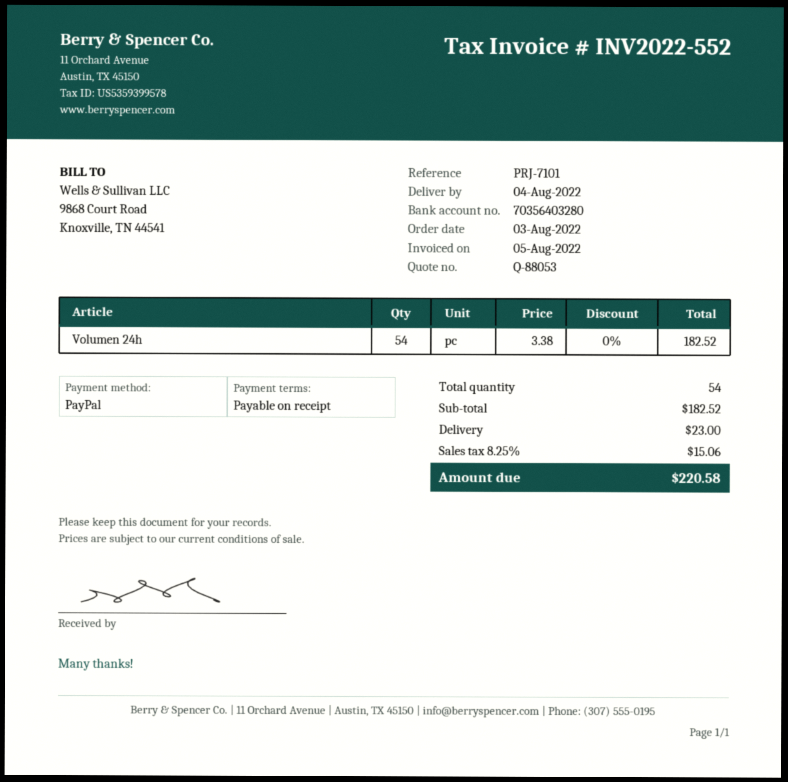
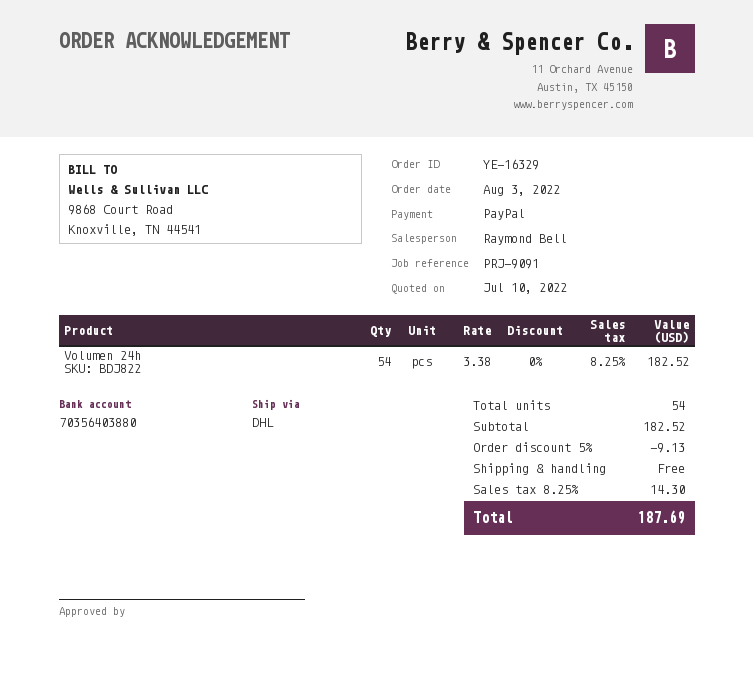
reference: PRJ-7101 -> PRJ-9091
bank account: 70356403280 -> 70356403880
discount: none -> 5% = 9.13
shipping: 23.00 -> 0.00
tax: 8.25% = 15.06 -> 8.25% = 14.30
total: 220.58 -> 187.69

